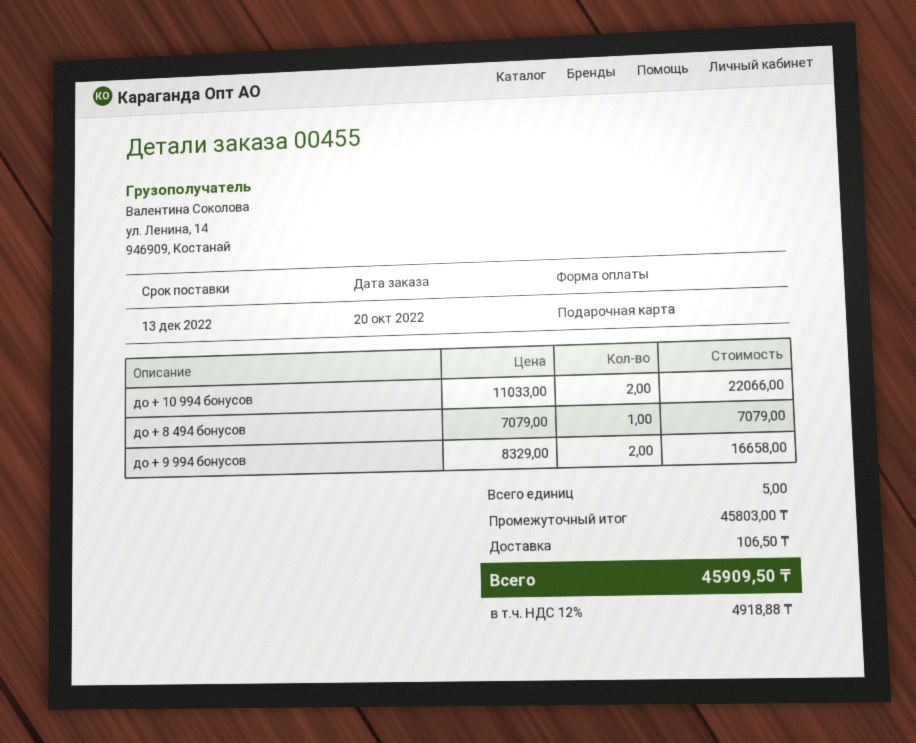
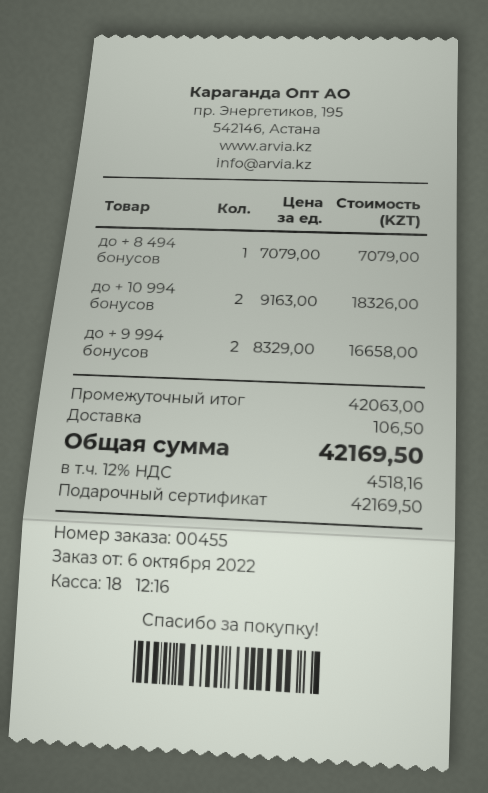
order date: 2022-10-20 -> 2022-10-06
до + 10 994 бонусов: 2 x 11033.00 = 22066.00 -> 2 x 9163.00 = 18326.00
subtotal: 45803.00 -> 42063.00
tax: 12% = 4918.88 -> 12% = 4518.16
total: 45909.50 -> 42169.50

